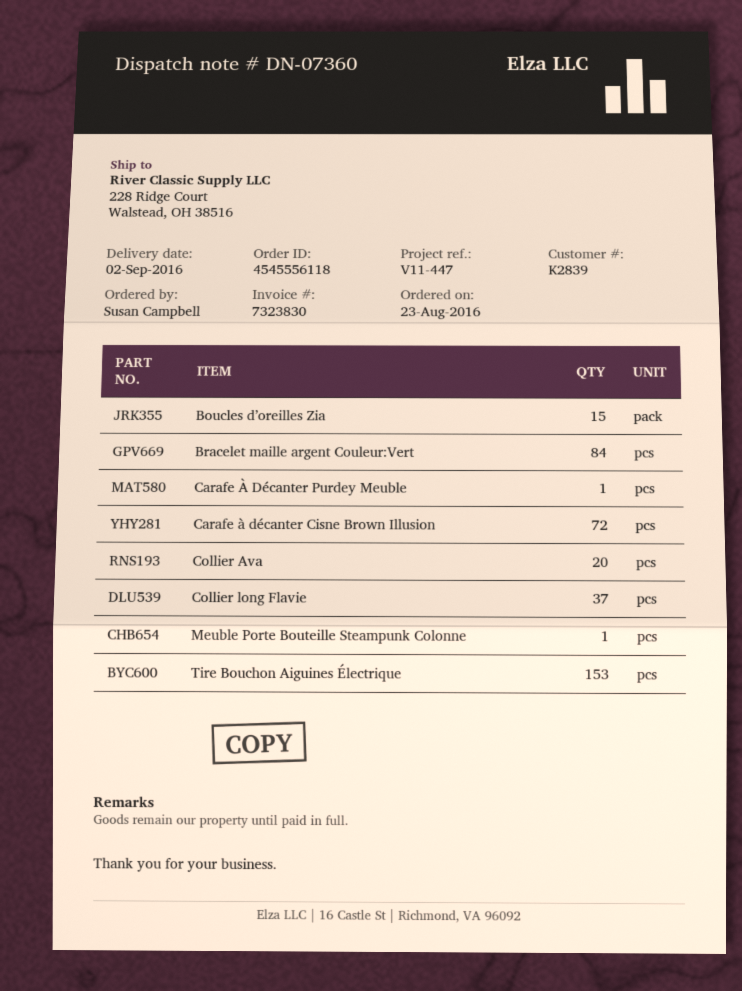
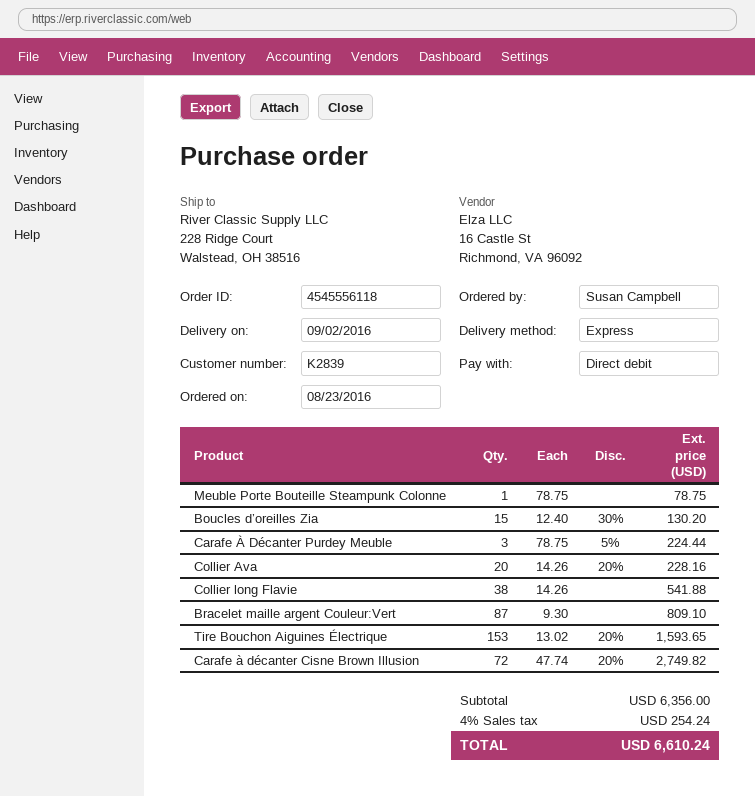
Bracelet maille argent Couleur:Vert: 84 -> 87
Carafe À Décanter Purdey Meuble: 1 -> 3
Collier long Flavie: 37 -> 38

